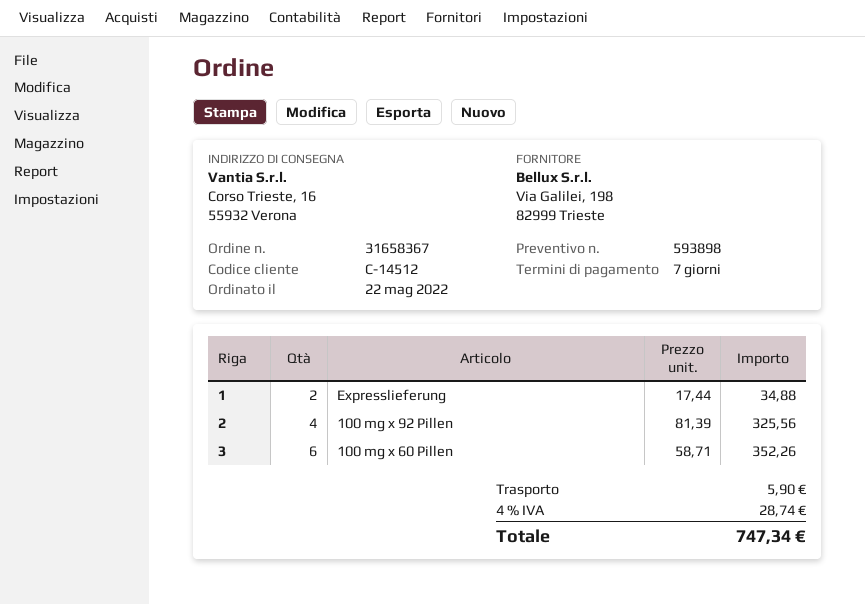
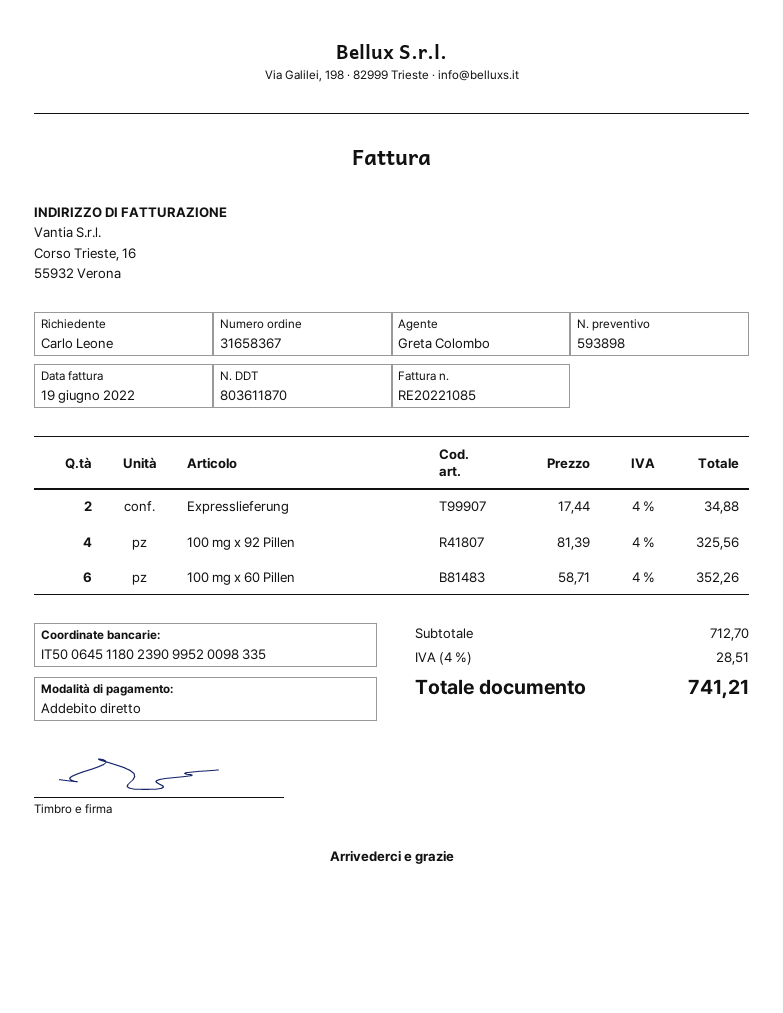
shipping: 5.90 -> none
tax: 4% = 28.74 -> 4% = 28.51
total: 747.34 -> 741.21

